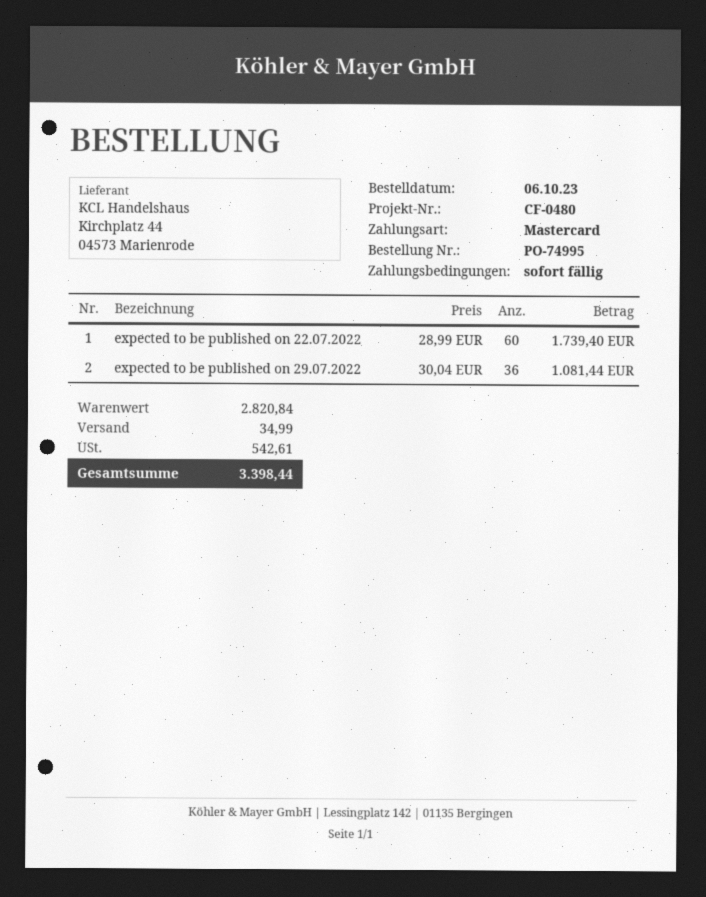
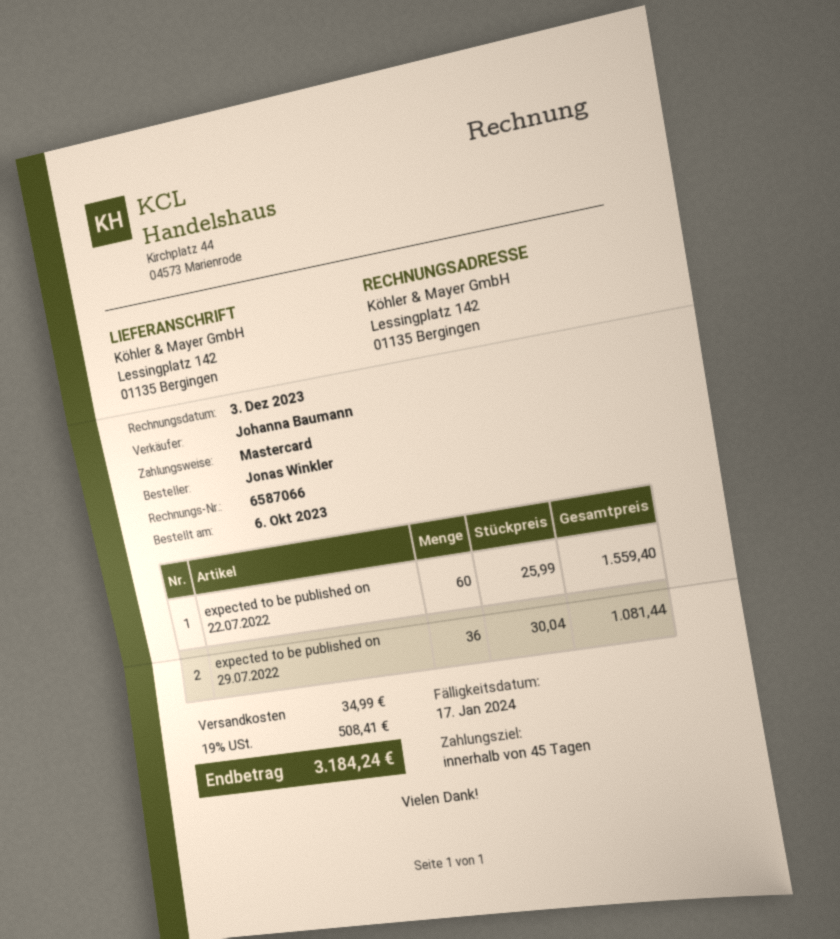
payment terms: on receipt -> 45 days
expected to be published on 22.07.2022: 60 x 28.99 = 1739.40 -> 60 x 25.99 = 1559.40
tax: 542.61 -> 508.41
total: 3398.44 -> 3184.24

